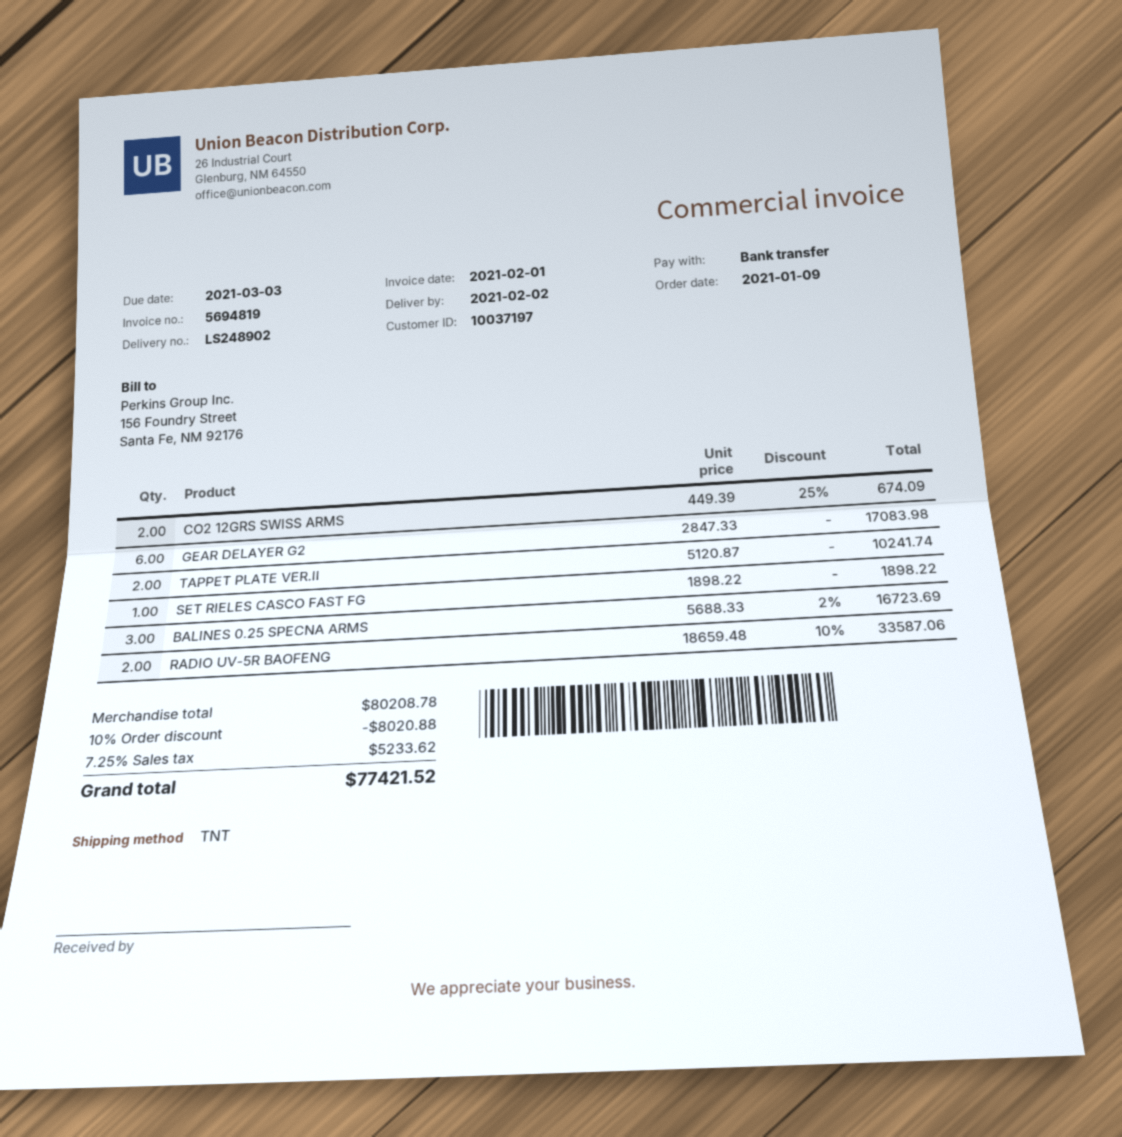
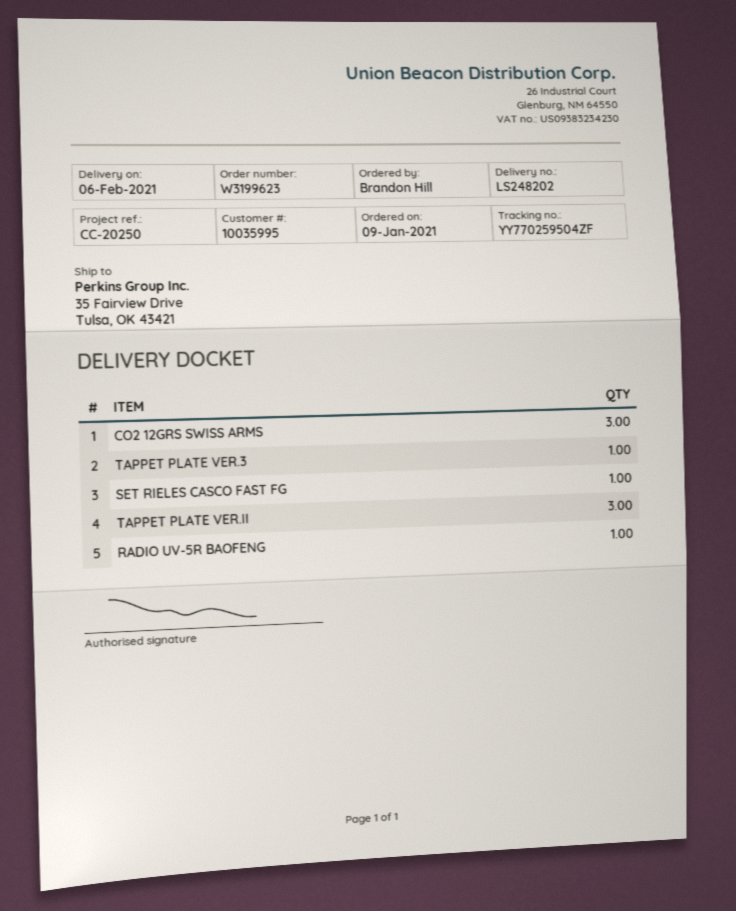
delivery note number: LS248902 -> LS248202
delivery date: 2021-02-02 -> 2021-02-06
customer number: 10037197 -> 10035995
CO2 12GRS SWISS ARMS: 2 -> 3
GEAR DELAYER G2: 6 -> none
TAPPET PLATE VER.II: 2 -> 3
BALINES 0.25 SPECNA ARMS: 3 -> none
RADIO UV-5R BAOFENG: 2 -> 1
TAPPET PLATE VER.3: none -> 1

